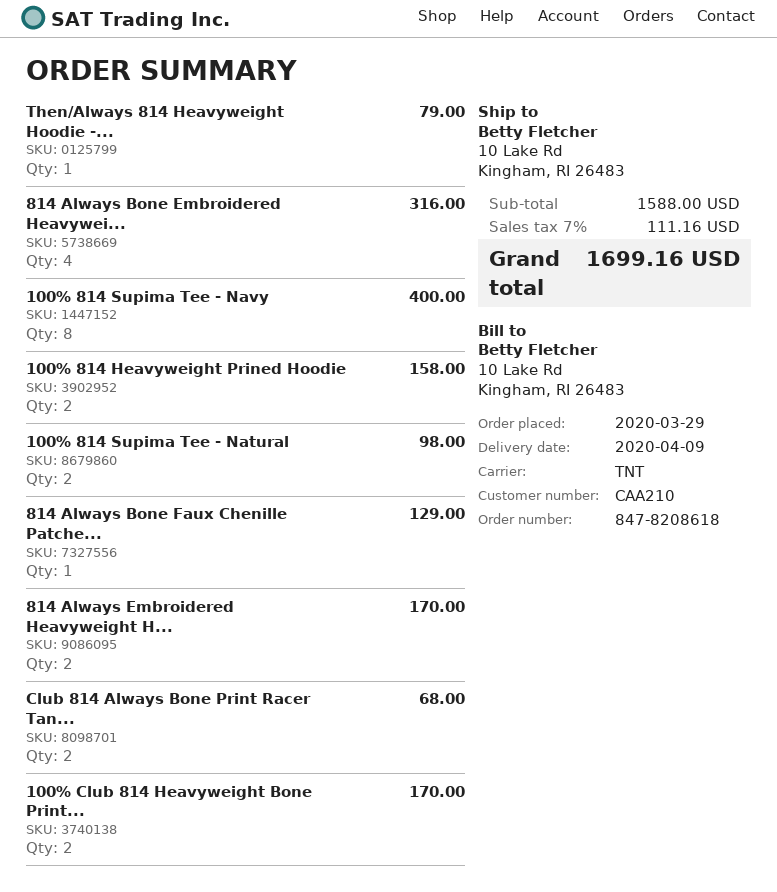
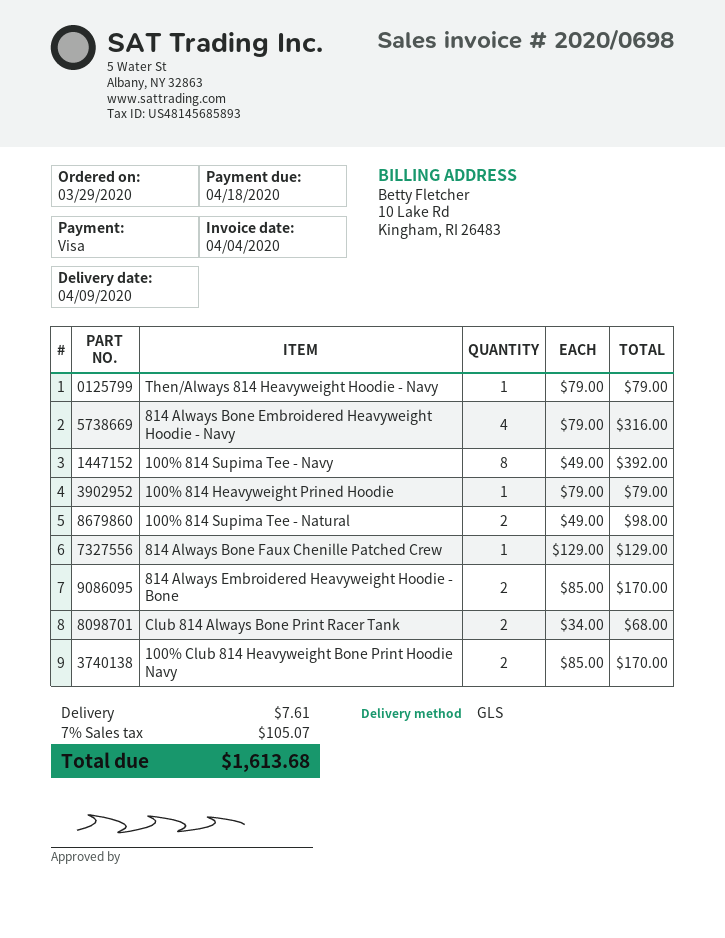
shipping method: TNT -> GLS
100% 814 Supima Tee - Navy: 8 for 400.00 -> 8 for 392.00
100% 814 Heavyweight Prined Hoodie: 2 for 158.00 -> 1 for 79.00
shipping: none -> 7.61
tax: 7% = 111.16 -> 7% = 105.07
total: 1699.16 -> 1613.68

